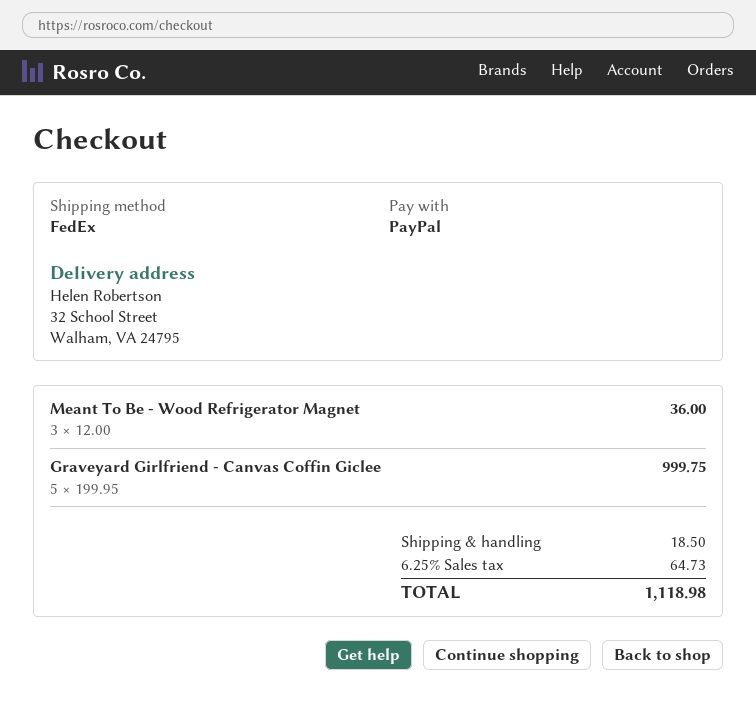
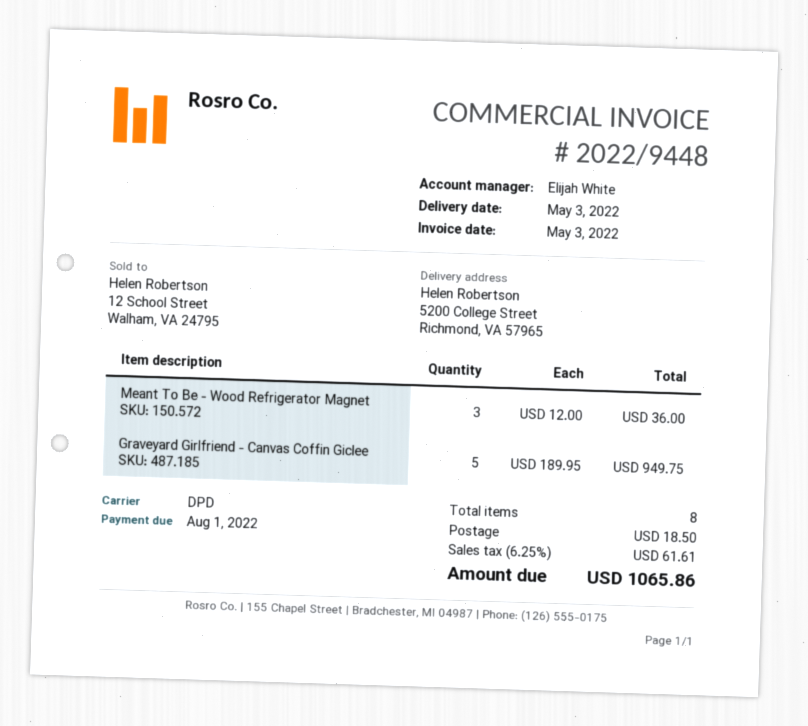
shipping method: FedEx -> DPD
ship to: 32 School Street, Walham, VA 24795 -> 5200 College Street, Richmond, VA 57965
Graveyard Girlfriend - Canvas Coffin Giclee: 5 x 199.95 = 999.75 -> 5 x 189.95 = 949.75
tax: 6.25% = 64.73 -> 6.25% = 61.61
total: 1118.98 -> 1065.86

